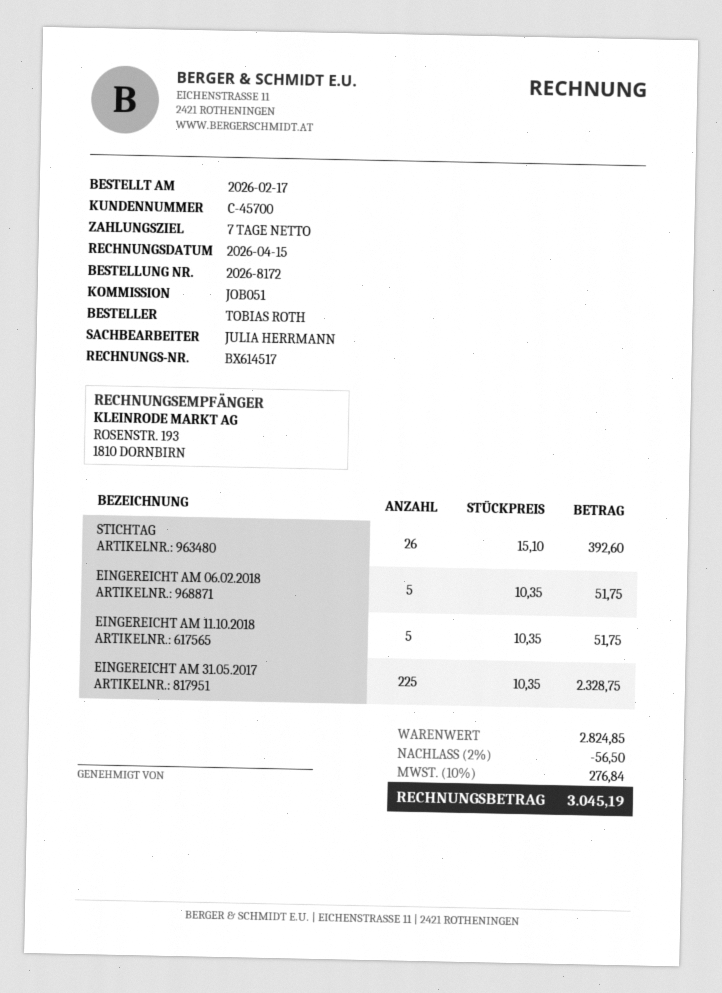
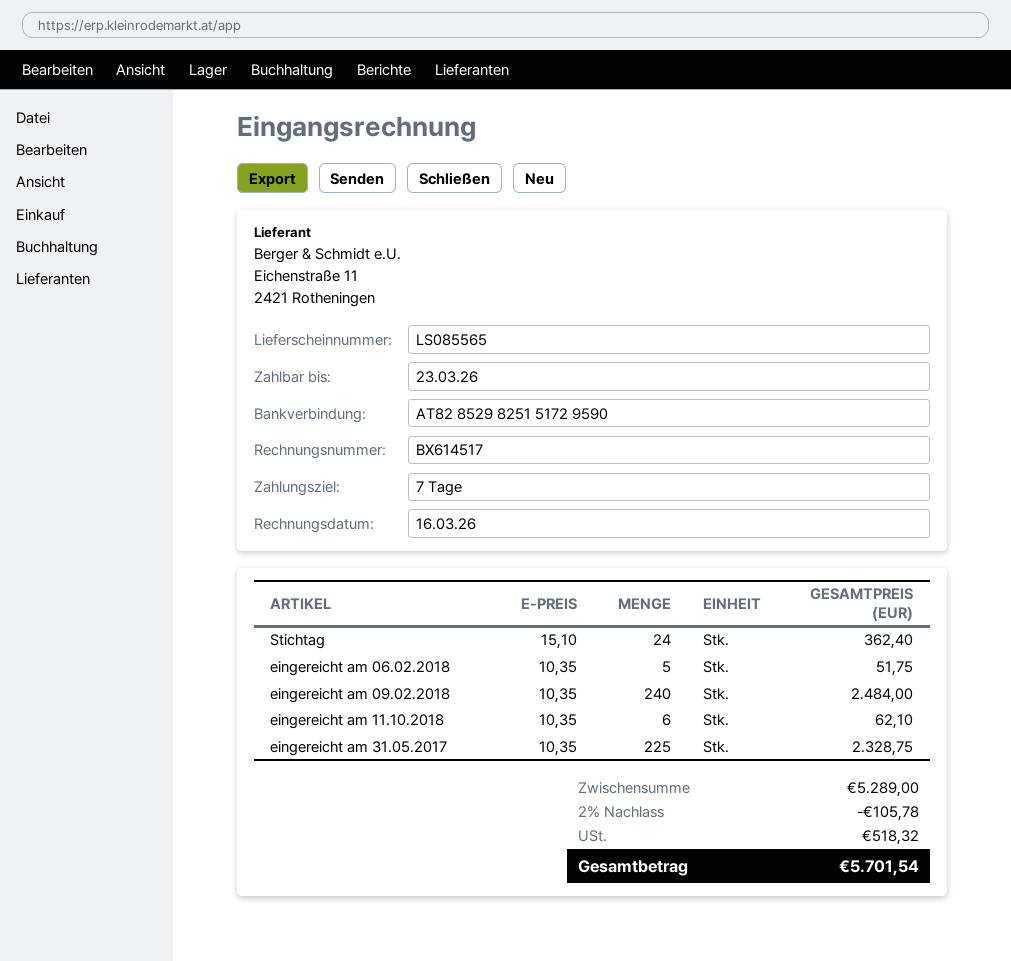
invoice date: 2026-04-15 -> 2026-03-16
STICHTAG: 26 x 15.10 = 392.60 -> 24 x 15.10 = 362.40
EINGEREICHT AM 11.10.2018: 5 x 10.35 = 51.75 -> 6 x 10.35 = 62.10
eingereicht am 09.02.2018: none -> 240 x 10.35 = 2484.00
subtotal: 2824.85 -> 5289.00
discount: 2% = 56.50 -> 2% = 105.78
tax: 276.84 -> 518.32
total: 3045.19 -> 5701.54

